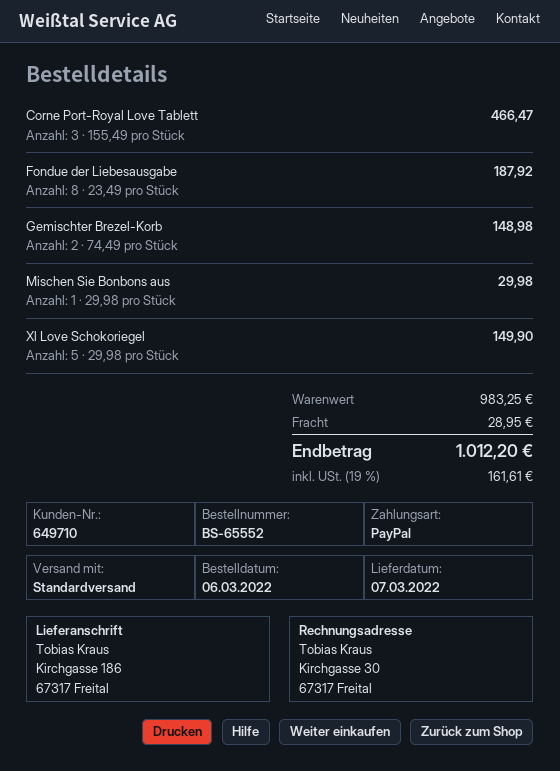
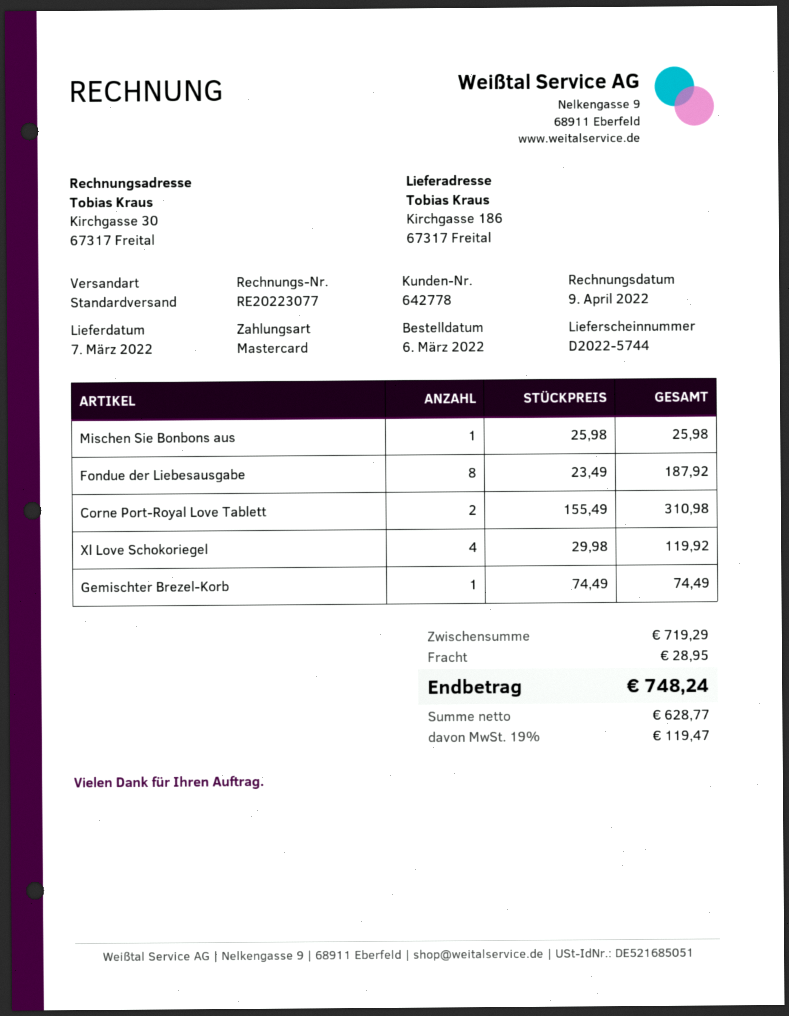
customer number: 649710 -> 642778
payment method: PayPal -> Mastercard
Corne Port-Royal Love Tablett: 3 x 155.49 = 466.47 -> 2 x 155.49 = 310.98
Gemischter Brezel-Korb: 2 x 74.49 = 148.98 -> 1 x 74.49 = 74.49
Mischen Sie Bonbons aus: 1 x 29.98 = 29.98 -> 1 x 25.98 = 25.98
Xl Love Schokoriegel: 5 x 29.98 = 149.90 -> 4 x 29.98 = 119.92
subtotal: 983.25 -> 719.29
tax: 19% = 161.61 -> 19% = 119.47
total: 1012.20 -> 748.24

